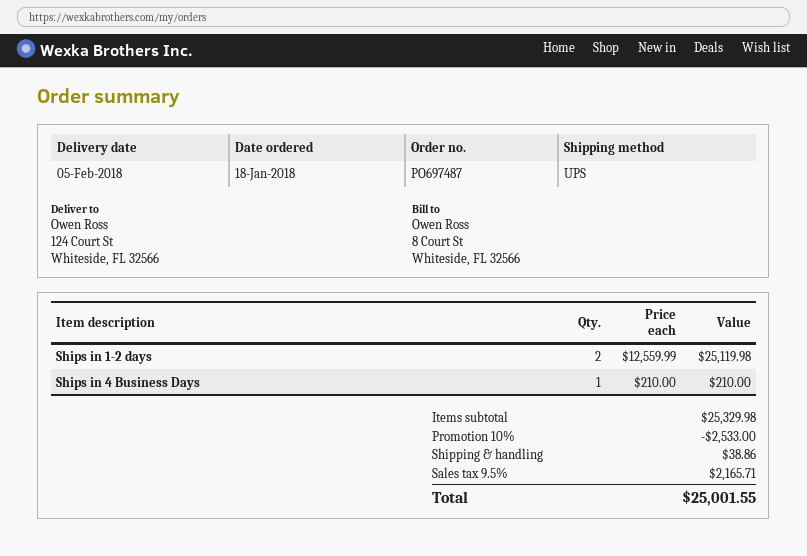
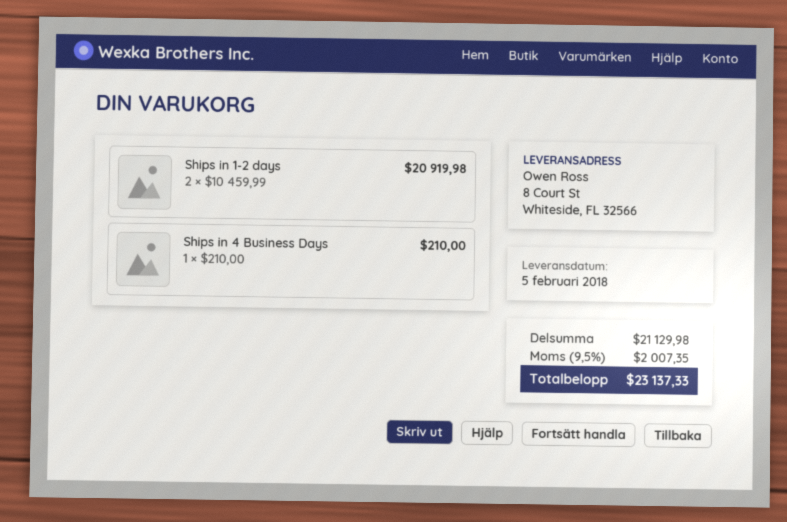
ship to: 124 Court St, Whiteside, FL 32566 -> 8 Court St, Whiteside, FL 32566
Ships in 1-2 days: 2 x 12559.99 = 25119.98 -> 2 x 10459.99 = 20919.98
subtotal: 25329.98 -> 21129.98
discount: 10% = 2533.00 -> none
shipping: 38.86 -> none
tax: 9.5% = 2165.71 -> 9.5% = 2007.35
total: 25001.55 -> 23137.33

